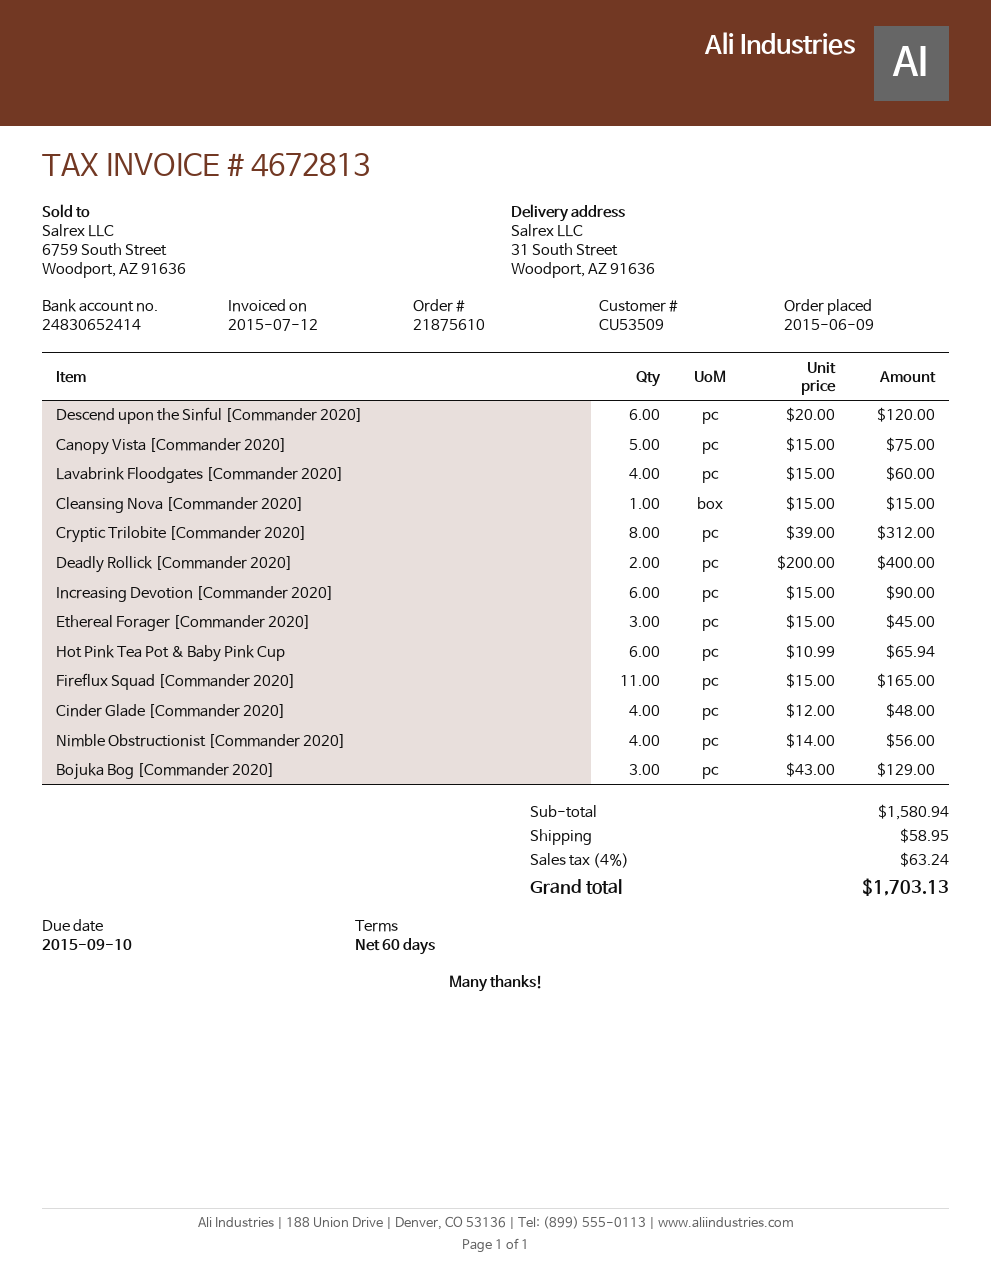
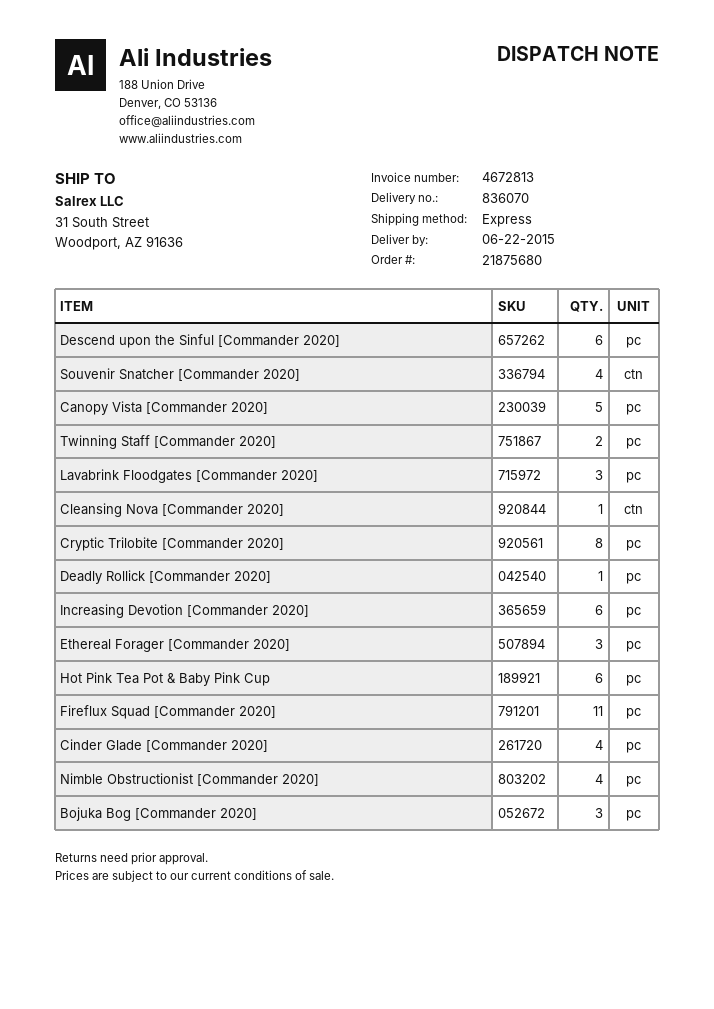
order number: 21875610 -> 21875680
Lavabrink Floodgates [Commander 2020]: 4 -> 3
Deadly Rollick [Commander 2020]: 2 -> 1
Souvenir Snatcher [Commander 2020]: none -> 4
Twinning Staff [Commander 2020]: none -> 2

